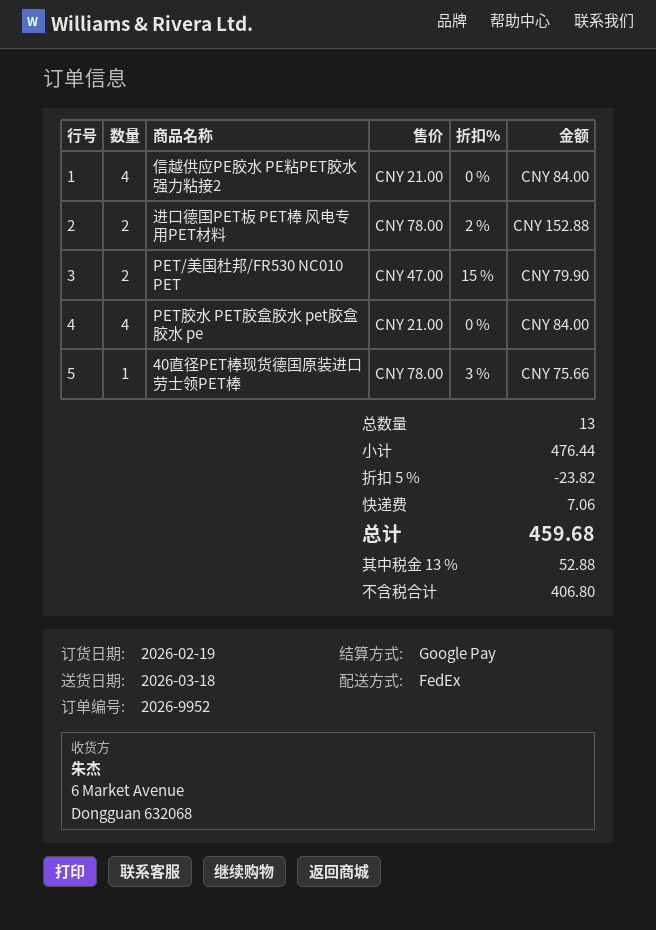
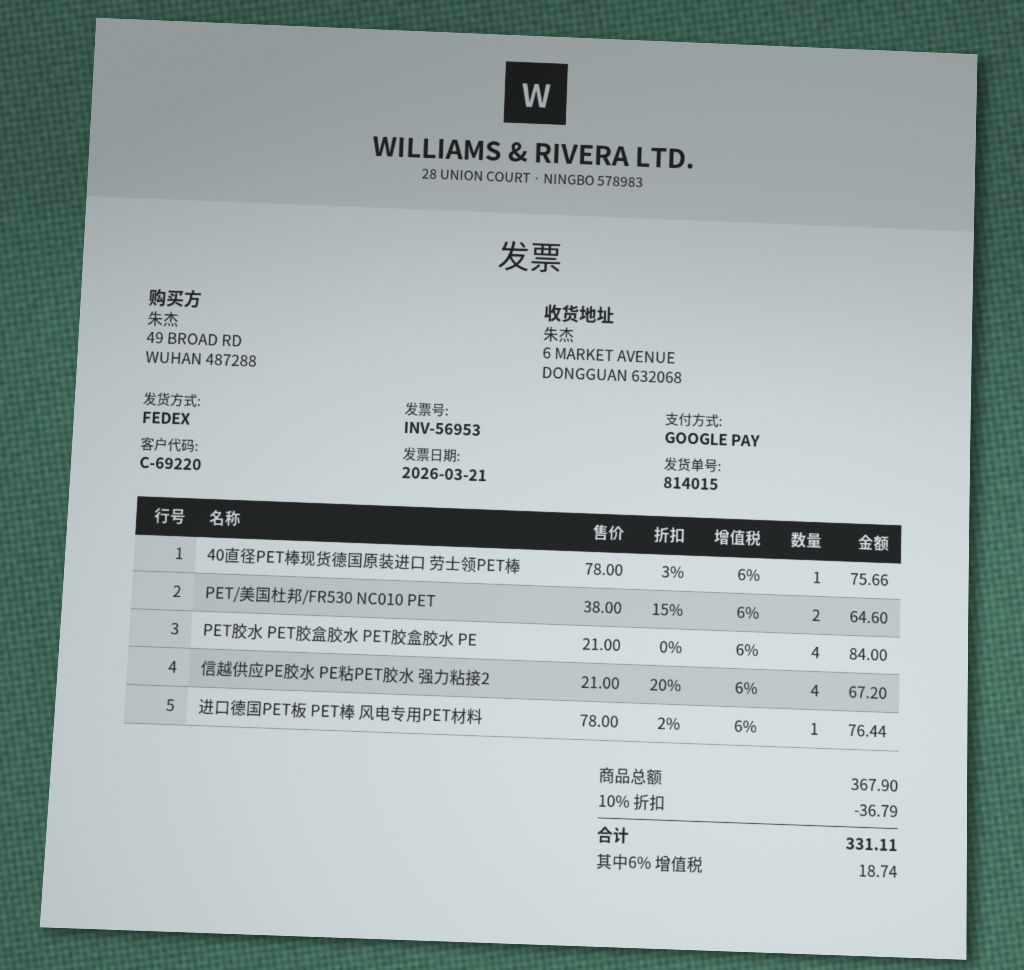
信越供应PE胶水 PE粘PET胶水 强力粘接2: 4 x 21.00 = 84.00 -> 4 x 21.00 - 20% = 67.20
进口德国PET板 PET棒 风电专用PET材料: 2 x 78.00 - 2% = 152.88 -> 1 x 78.00 - 2% = 76.44
PET/美国杜邦/FR530 NC010 PET: 2 x 47.00 - 15% = 79.90 -> 2 x 38.00 - 15% = 64.60
subtotal: 476.44 -> 367.90
discount: 5% = 23.82 -> 10% = 36.79
shipping: 7.06 -> none
tax: 13% = 52.88 -> 6% = 18.74
total: 459.68 -> 331.11

